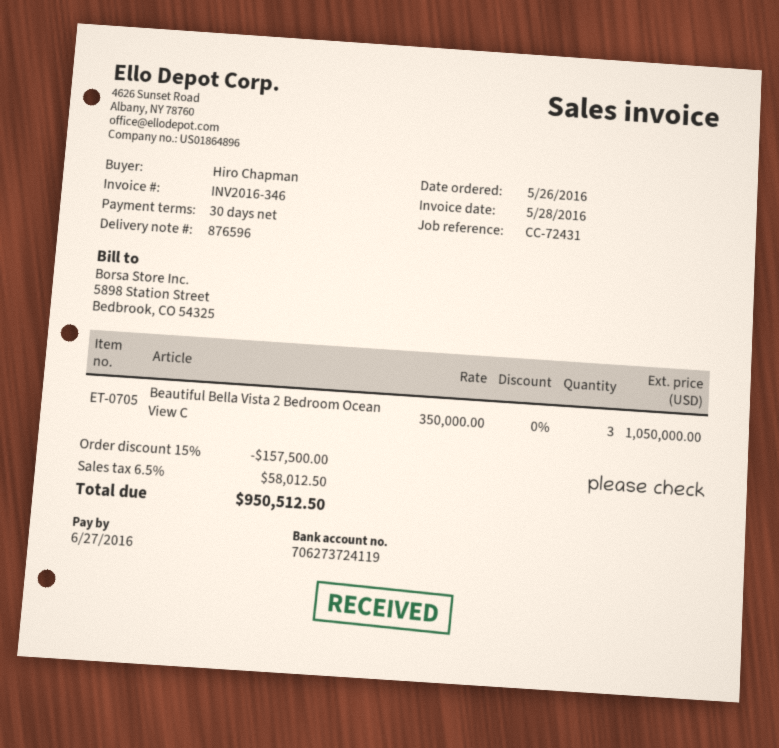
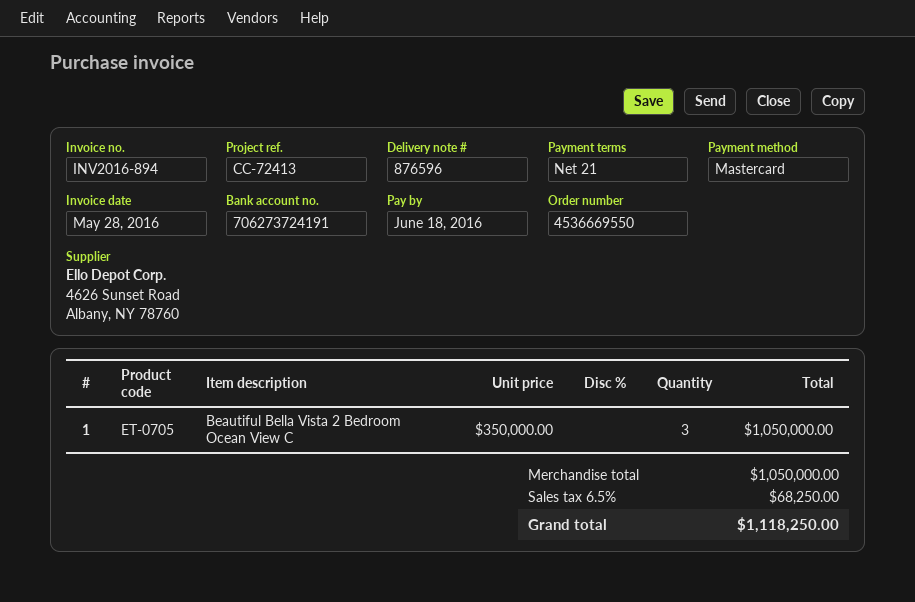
invoice number: INV2016-346 -> INV2016-894
payment terms: 30 days -> 21 days
due date: 2016-06-27 -> 2016-06-18
reference: CC-72431 -> CC-72413
bank account: 706273724119 -> 706273724191
discount: 15% = 157500.00 -> none
tax: 6.5% = 58012.50 -> 6.5% = 68250.00
total: 950512.50 -> 1118250.00

